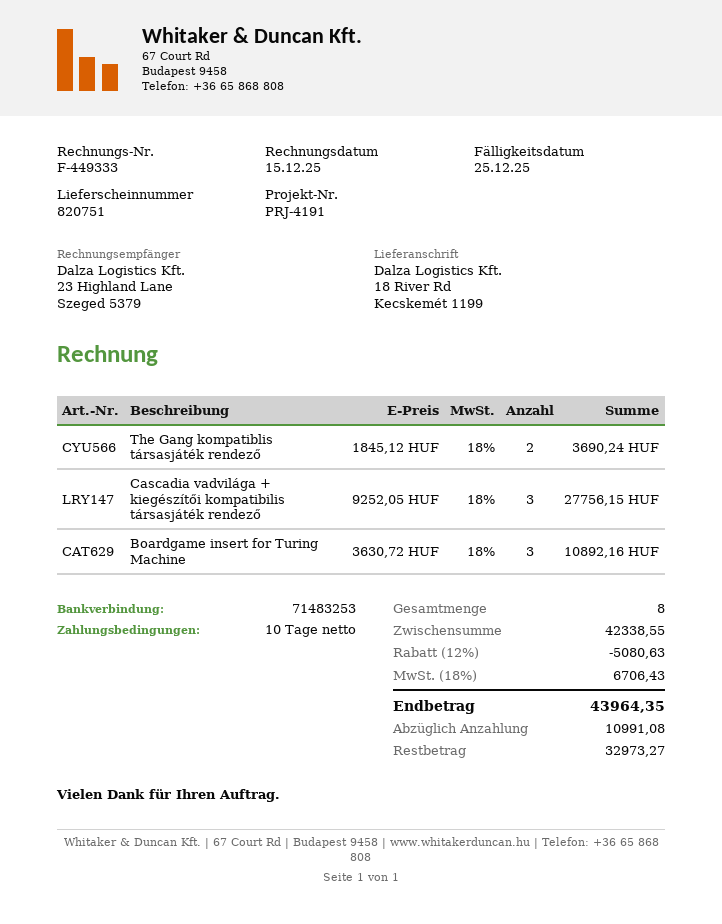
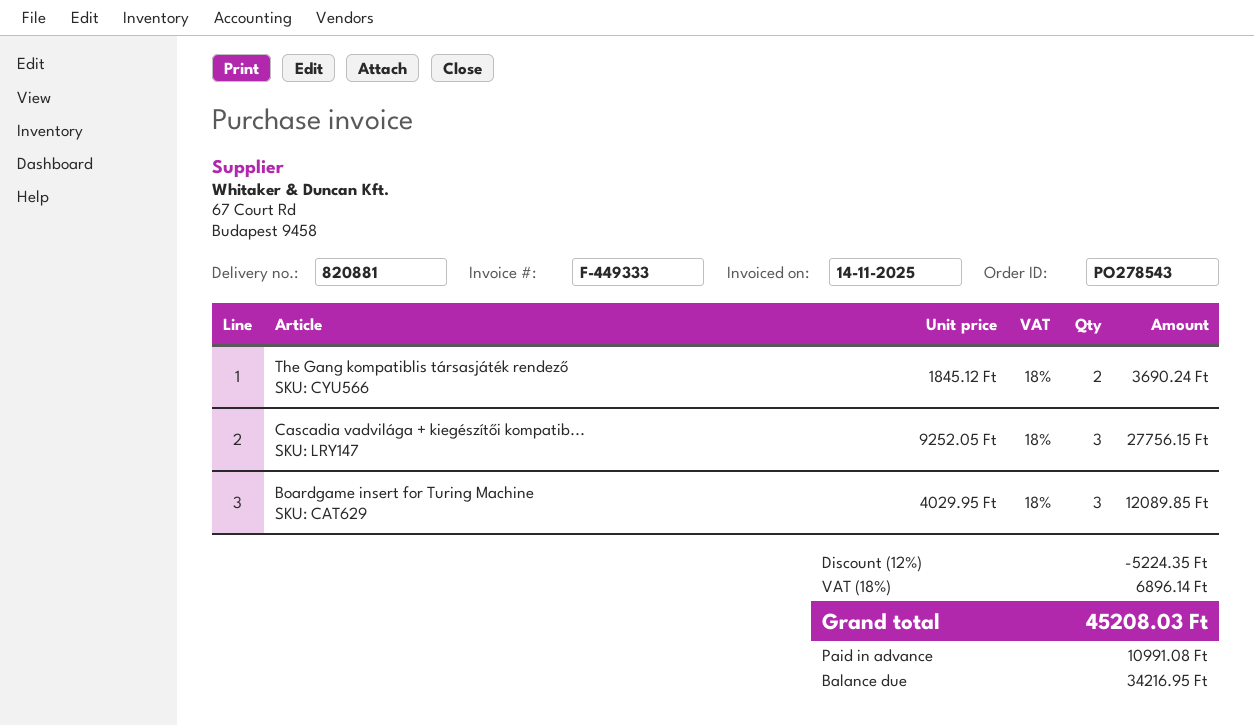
delivery note number: 820751 -> 820881
invoice date: 2025-12-15 -> 2025-11-14
Boardgame insert for Turing Machine: 3 x 3630.72 = 10892.16 -> 3 x 4029.95 = 12089.85
discount: 12% = 5080.63 -> 12% = 5224.35
tax: 18% = 6706.43 -> 18% = 6896.14
total: 43964.35 -> 45208.03
balance: 32973.27 -> 34216.95

